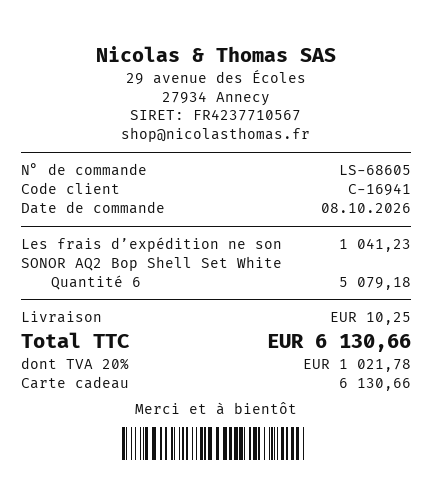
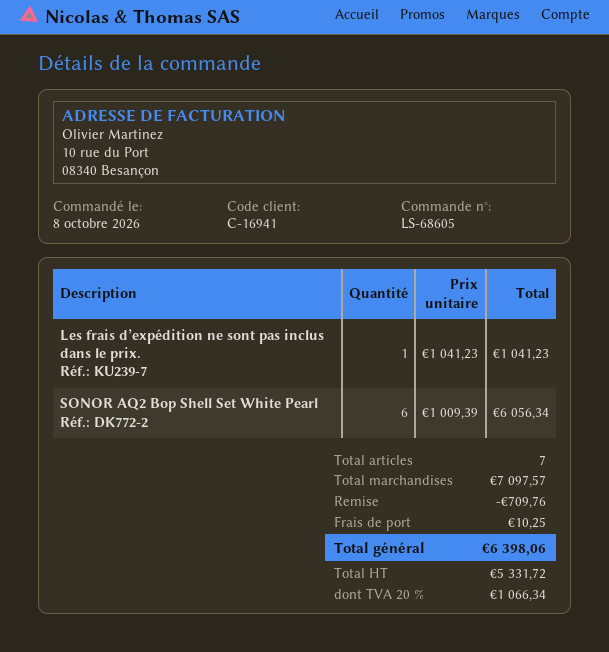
SONOR AQ2 Bop Shell Set White: 6 for 5079.18 -> 6 for 6056.34
discount: none -> 709.76
tax: 20% = 1021.78 -> 20% = 1066.34
total: 6130.66 -> 6398.06

